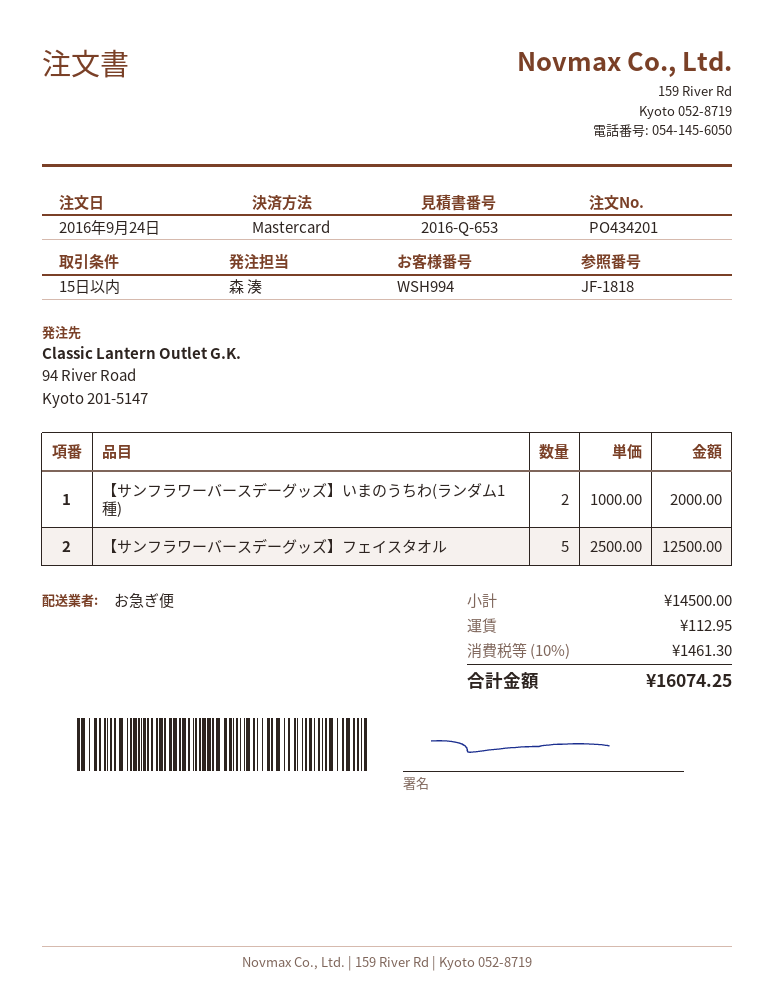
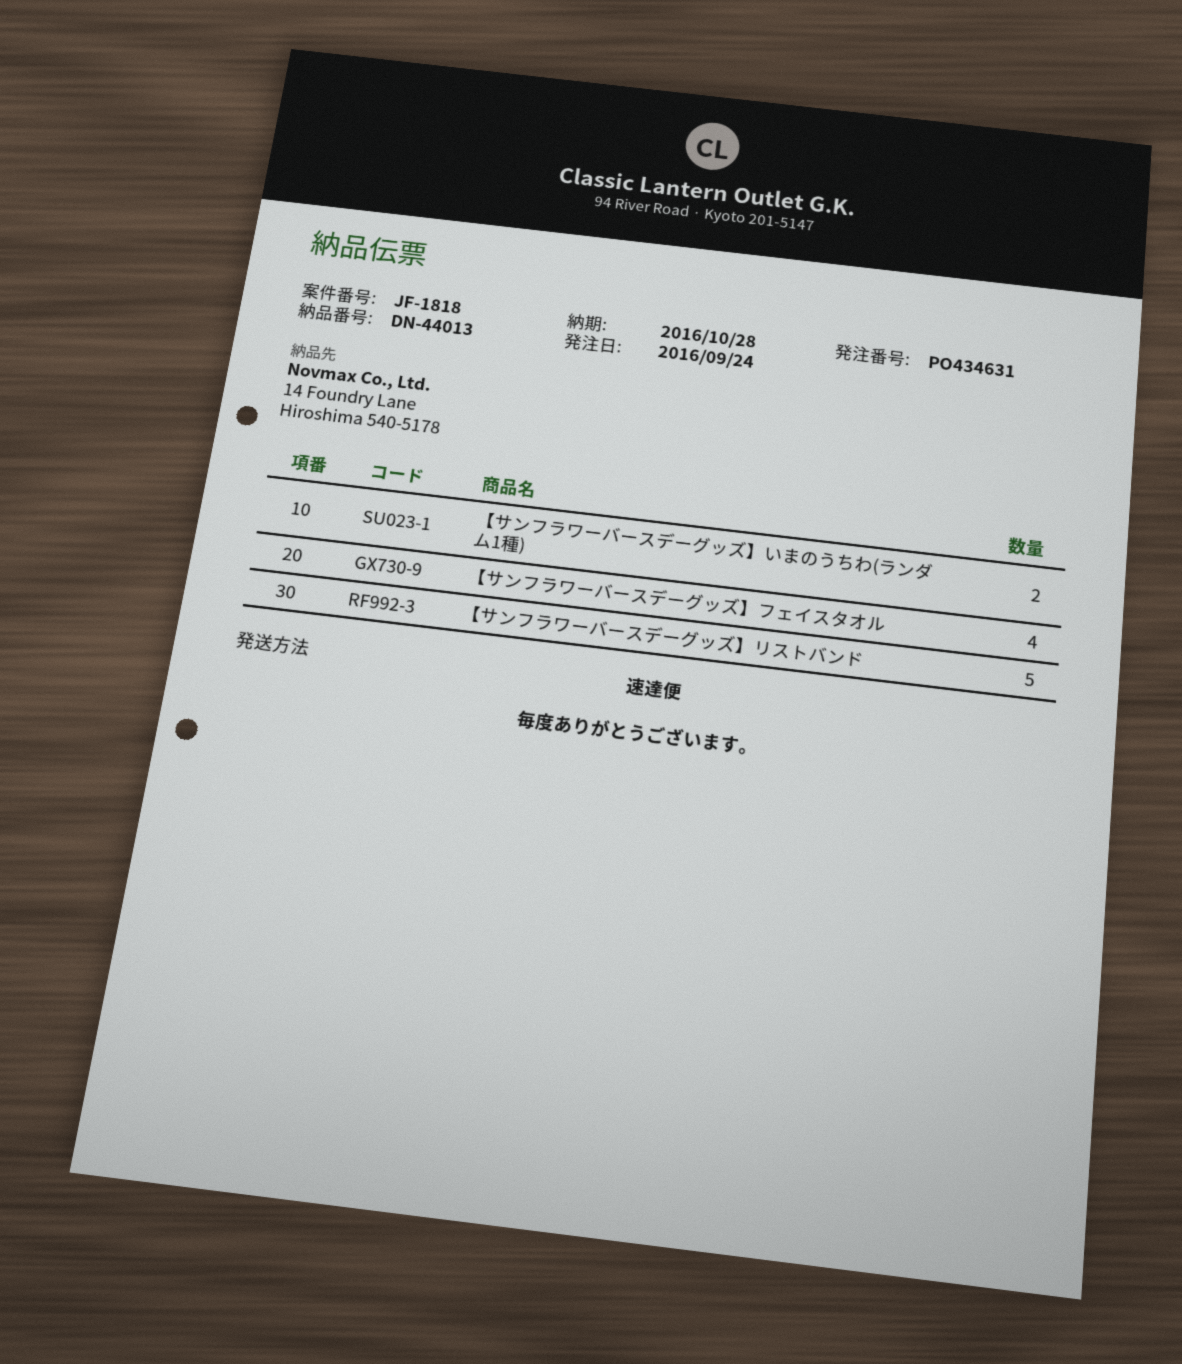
order number: PO434201 -> PO434631
【サンフラワーバースデーグッズ】フェイスタオル: 5 -> 4
【サンフラワーバースデーグッズ】リストバンド: none -> 5

